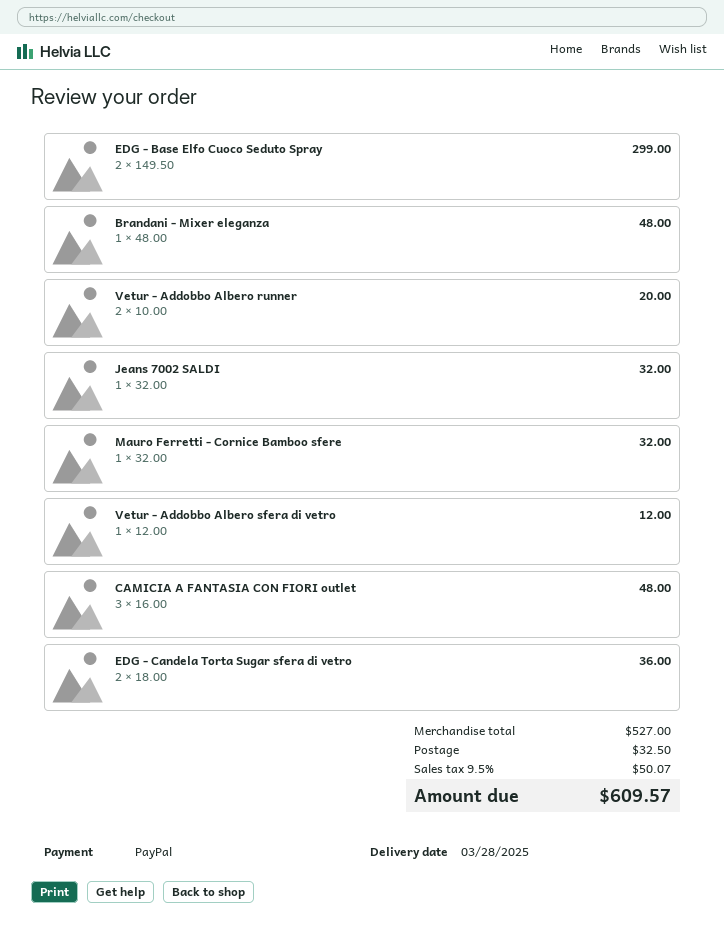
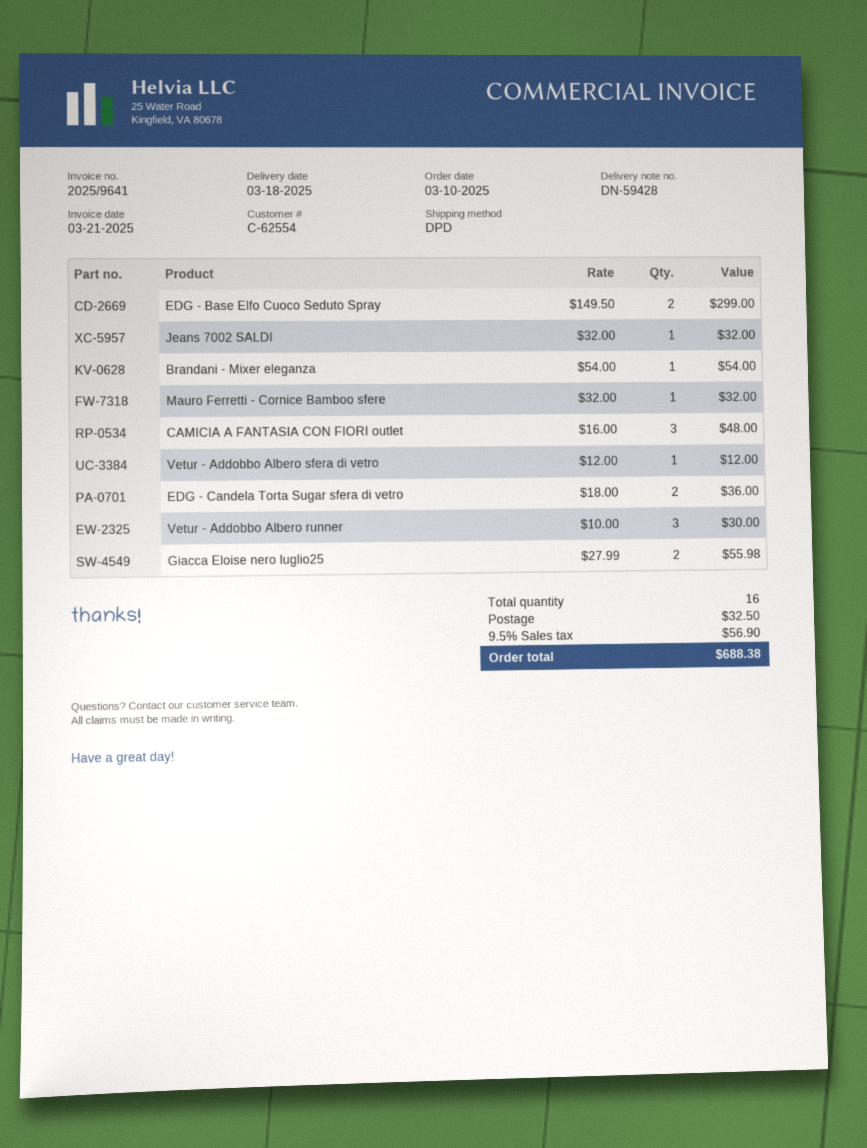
delivery date: 2025-03-28 -> 2025-03-18
Brandani - Mixer eleganza: 1 x 48.00 = 48.00 -> 1 x 54.00 = 54.00
Vetur - Addobbo Albero runner: 2 x 10.00 = 20.00 -> 3 x 10.00 = 30.00
Giacca Eloise nero luglio25: none -> 2 x 27.99 = 55.98
tax: 9.5% = 50.07 -> 9.5% = 56.90
total: 609.57 -> 688.38

